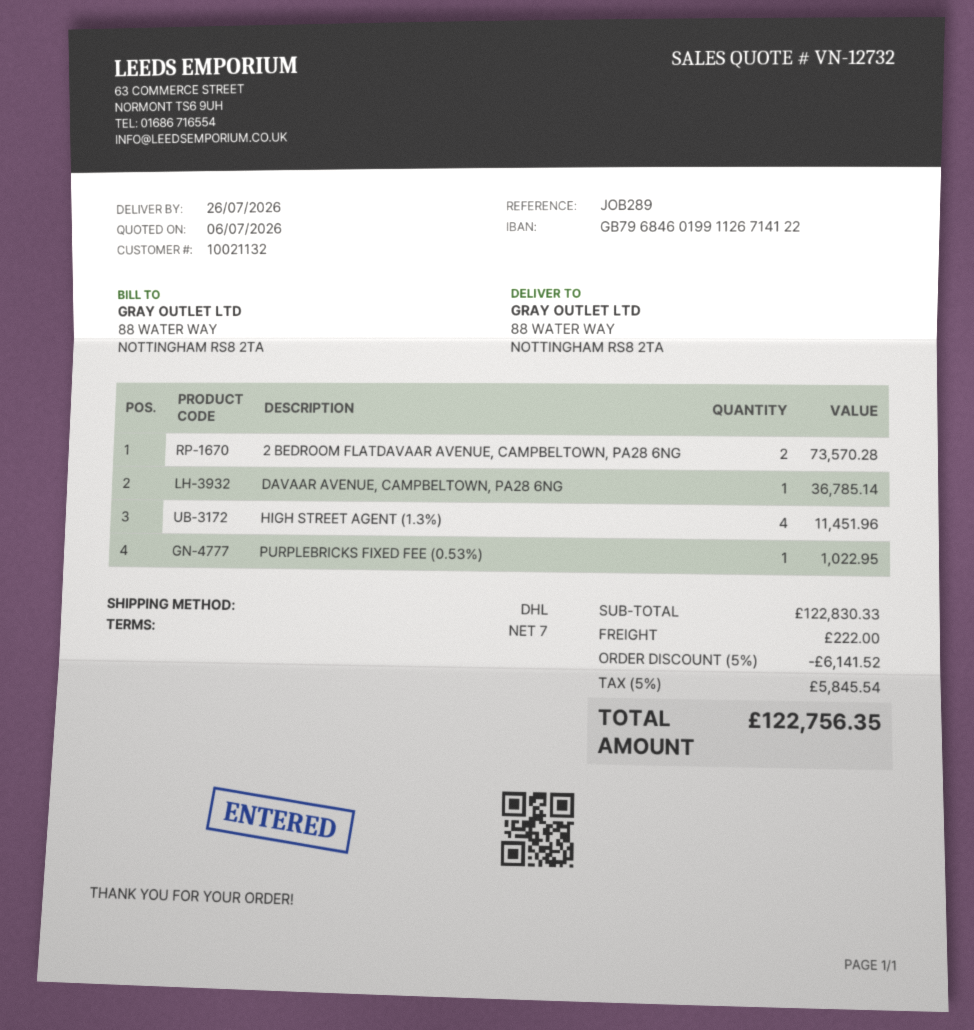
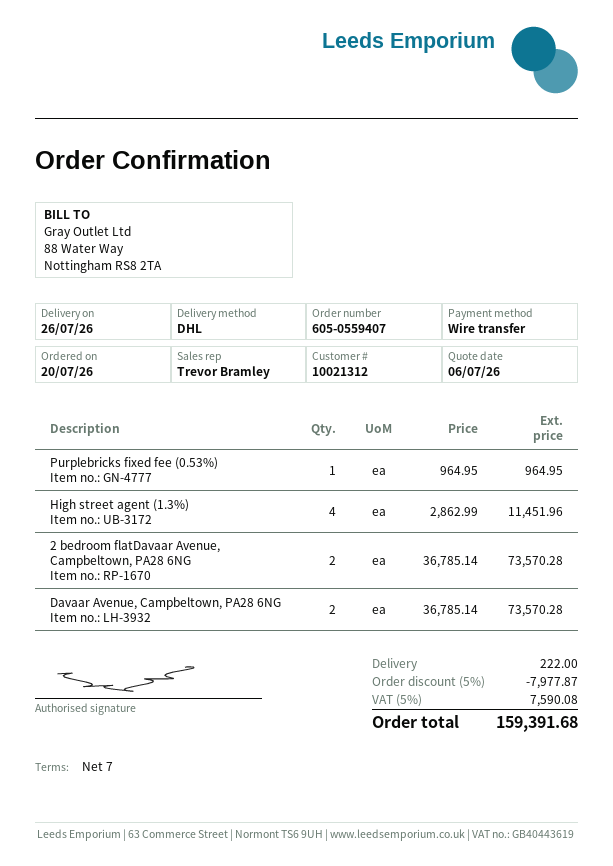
customer number: 10021132 -> 10021312
DAVAAR AVENUE, CAMPBELTOWN, PA28 6NG: 1 for 36785.14 -> 2 for 73570.28
PURPLEBRICKS FIXED FEE (0.53%): 1 for 1022.95 -> 1 for 964.95
discount: 5% = 6141.52 -> 5% = 7977.87
tax: 5% = 5845.54 -> 5% = 7590.08
total: 122756.35 -> 159391.68

